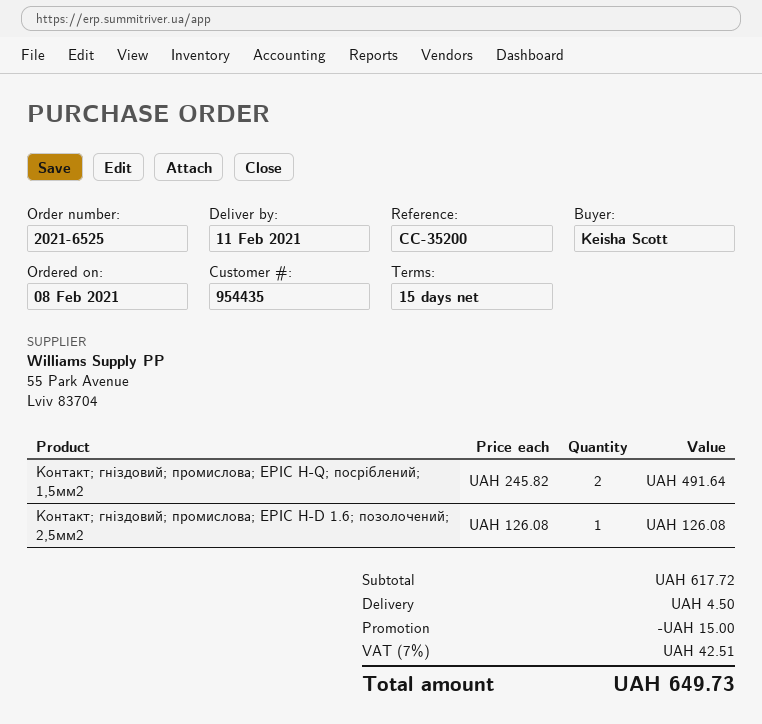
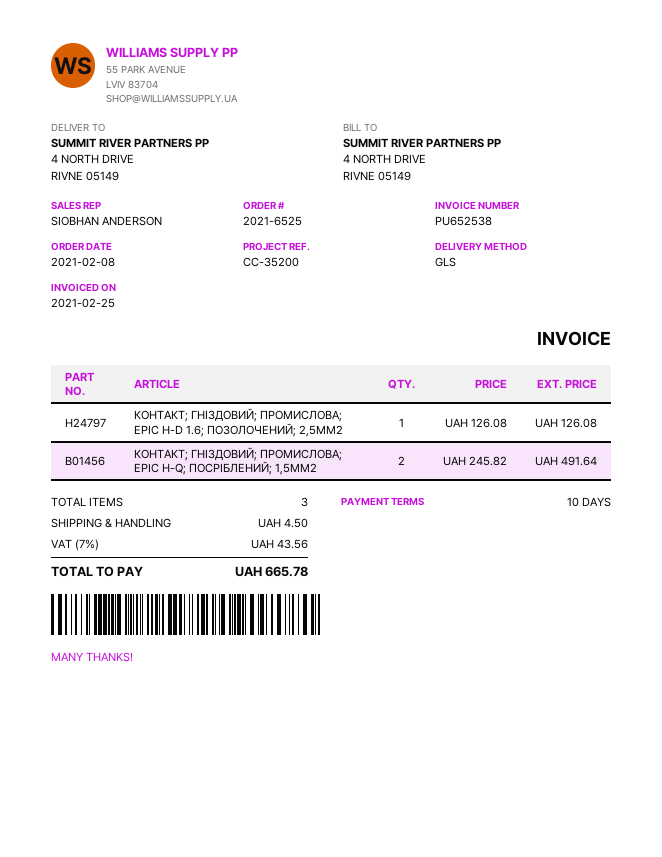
payment terms: 15 days -> 10 days
discount: 15.00 -> none
tax: 7% = 42.51 -> 7% = 43.56
total: 649.73 -> 665.78

